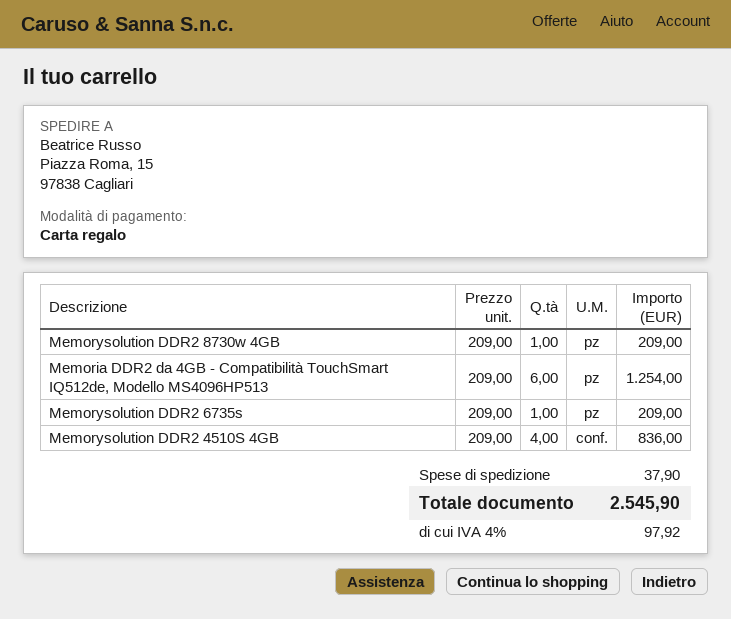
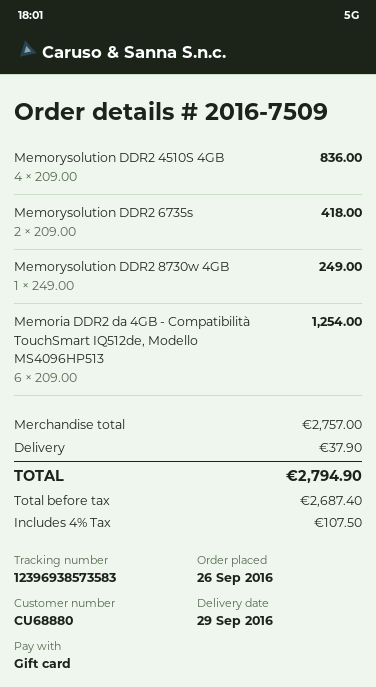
Memorysolution DDR2 8730w 4GB: 1 x 209.00 = 209.00 -> 1 x 249.00 = 249.00
Memorysolution DDR2 6735s: 1 x 209.00 = 209.00 -> 2 x 209.00 = 418.00
tax: 4% = 97.92 -> 4% = 107.50
total: 2545.90 -> 2794.90

